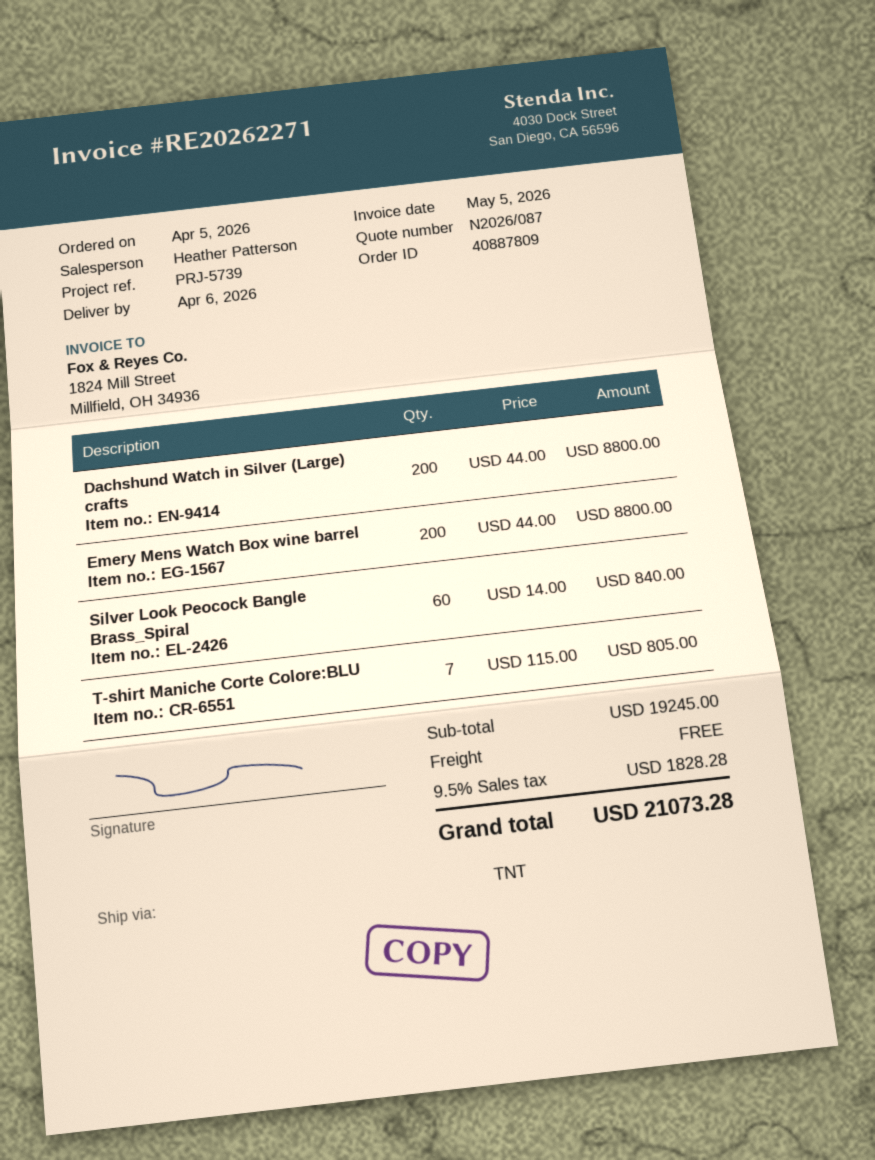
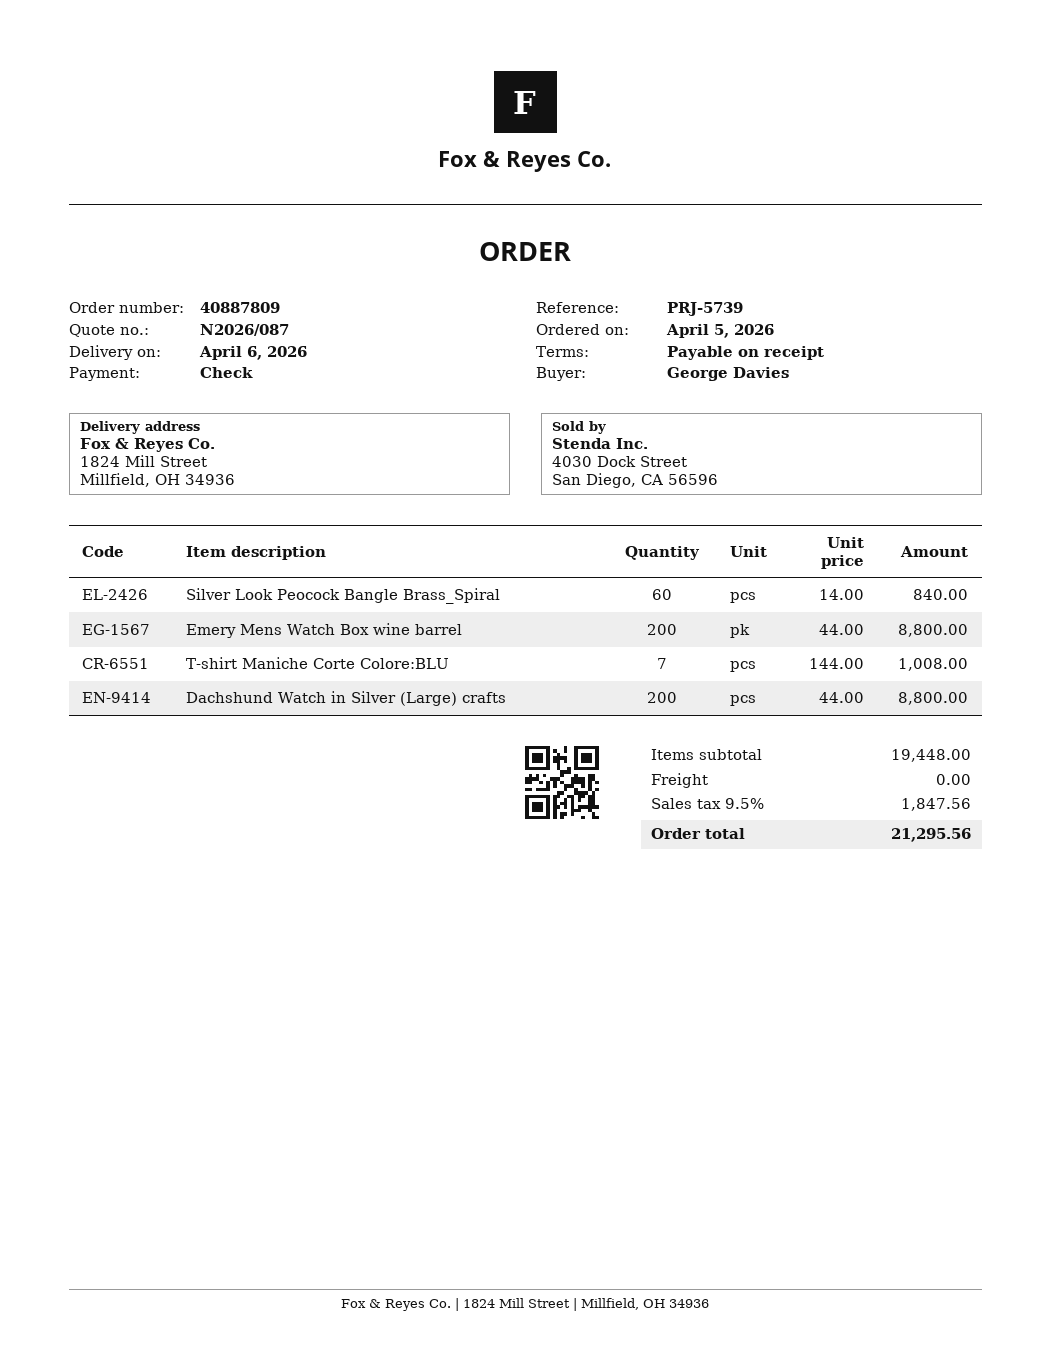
T-shirt Maniche Corte Colore:BLU: 7 x 115.00 = 805.00 -> 7 x 144.00 = 1008.00
subtotal: 19245.00 -> 19448.00
tax: 9.5% = 1828.28 -> 9.5% = 1847.56
total: 21073.28 -> 21295.56

